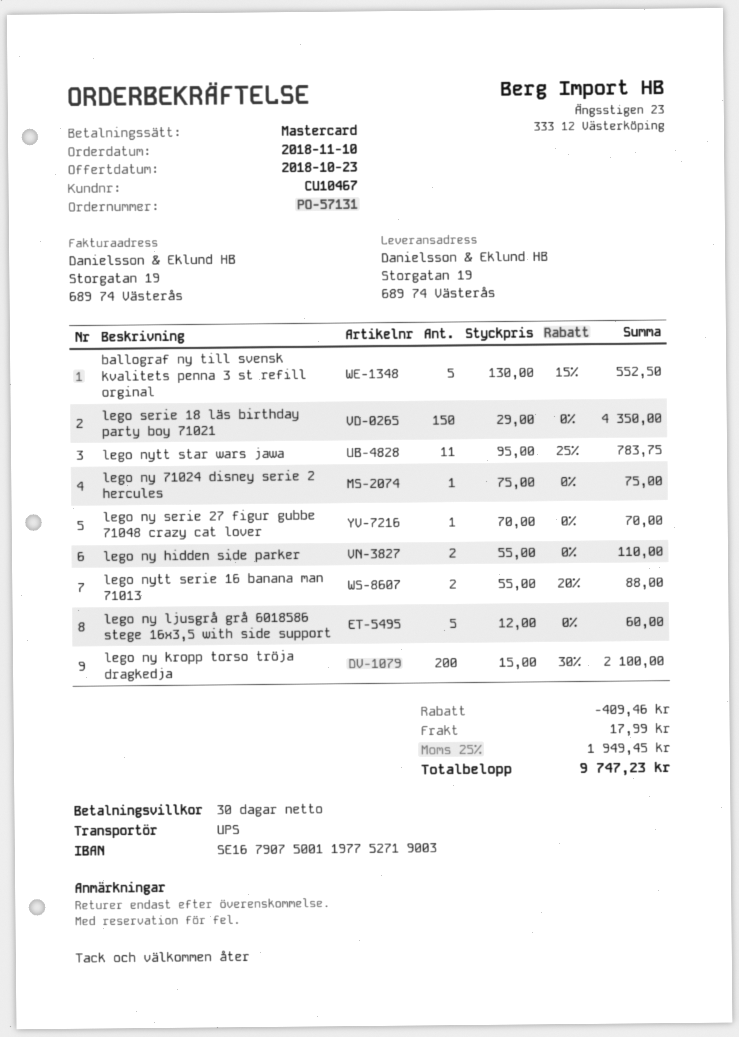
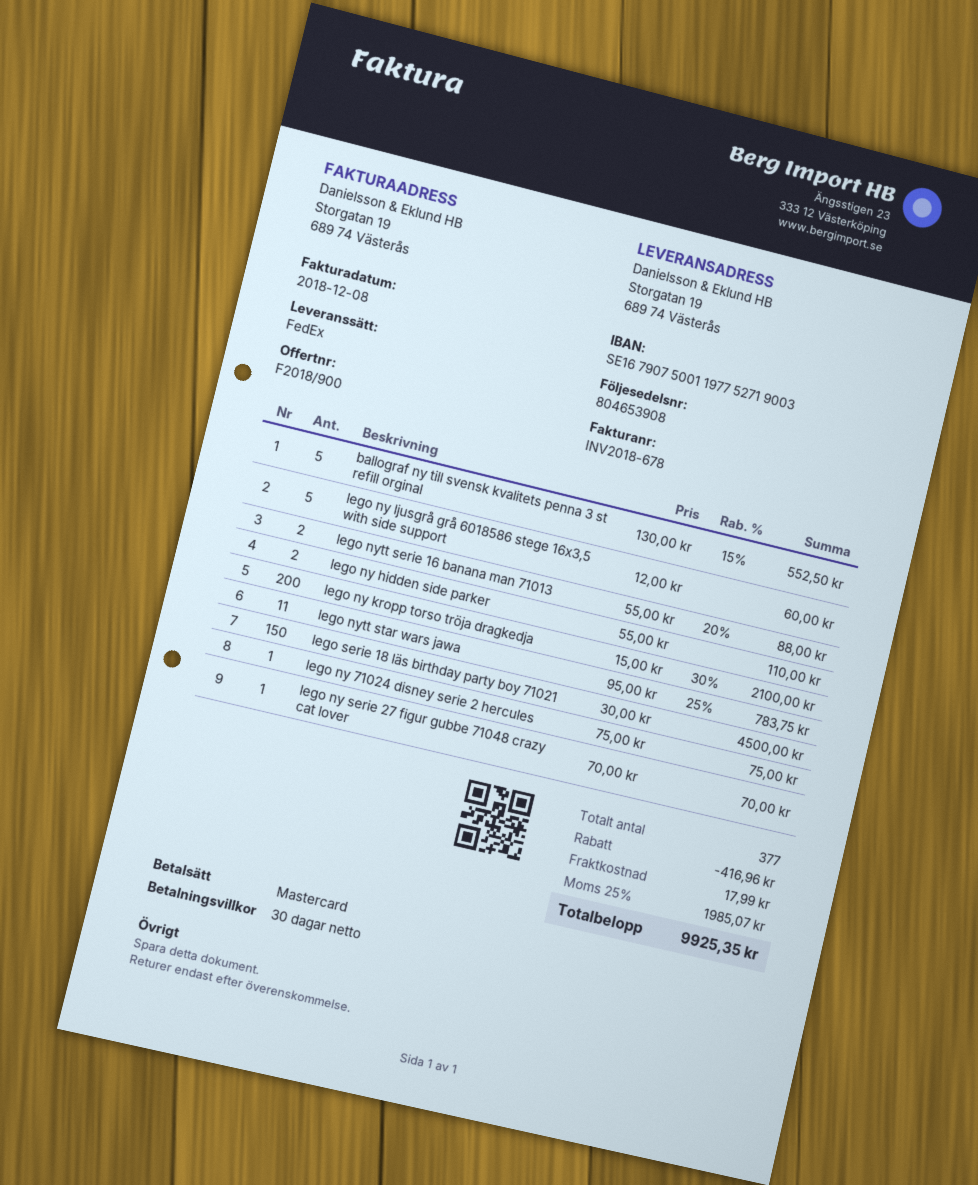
shipping method: UPS -> FedEx
lego serie 18 läs birthday party boy 71021: 150 x 29.00 = 4350.00 -> 150 x 30.00 = 4500.00
discount: 409.46 -> 416.96
tax: 25% = 1949.45 -> 25% = 1985.07
total: 9747.23 -> 9925.35

